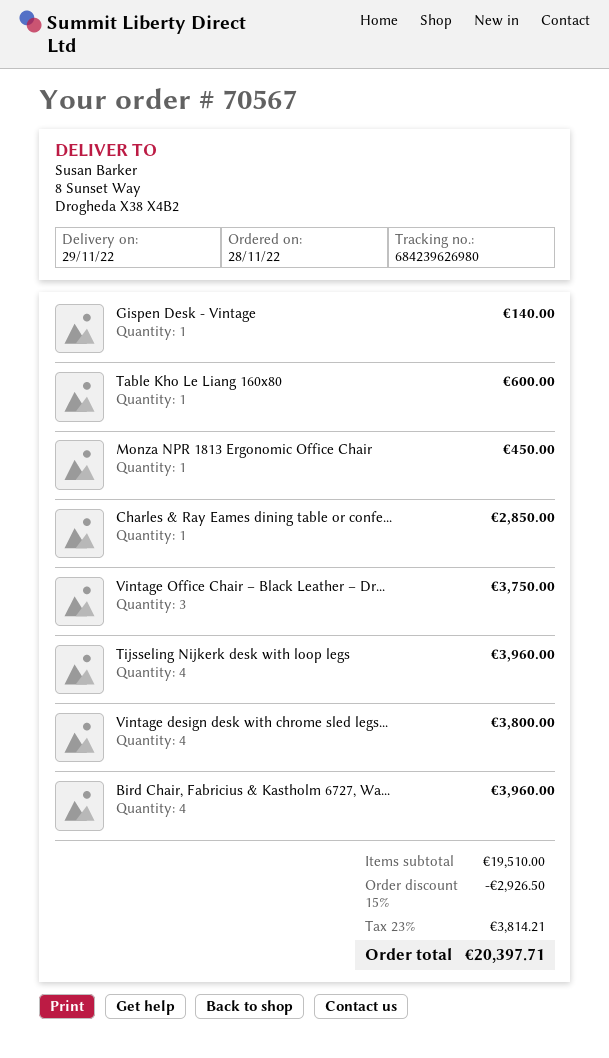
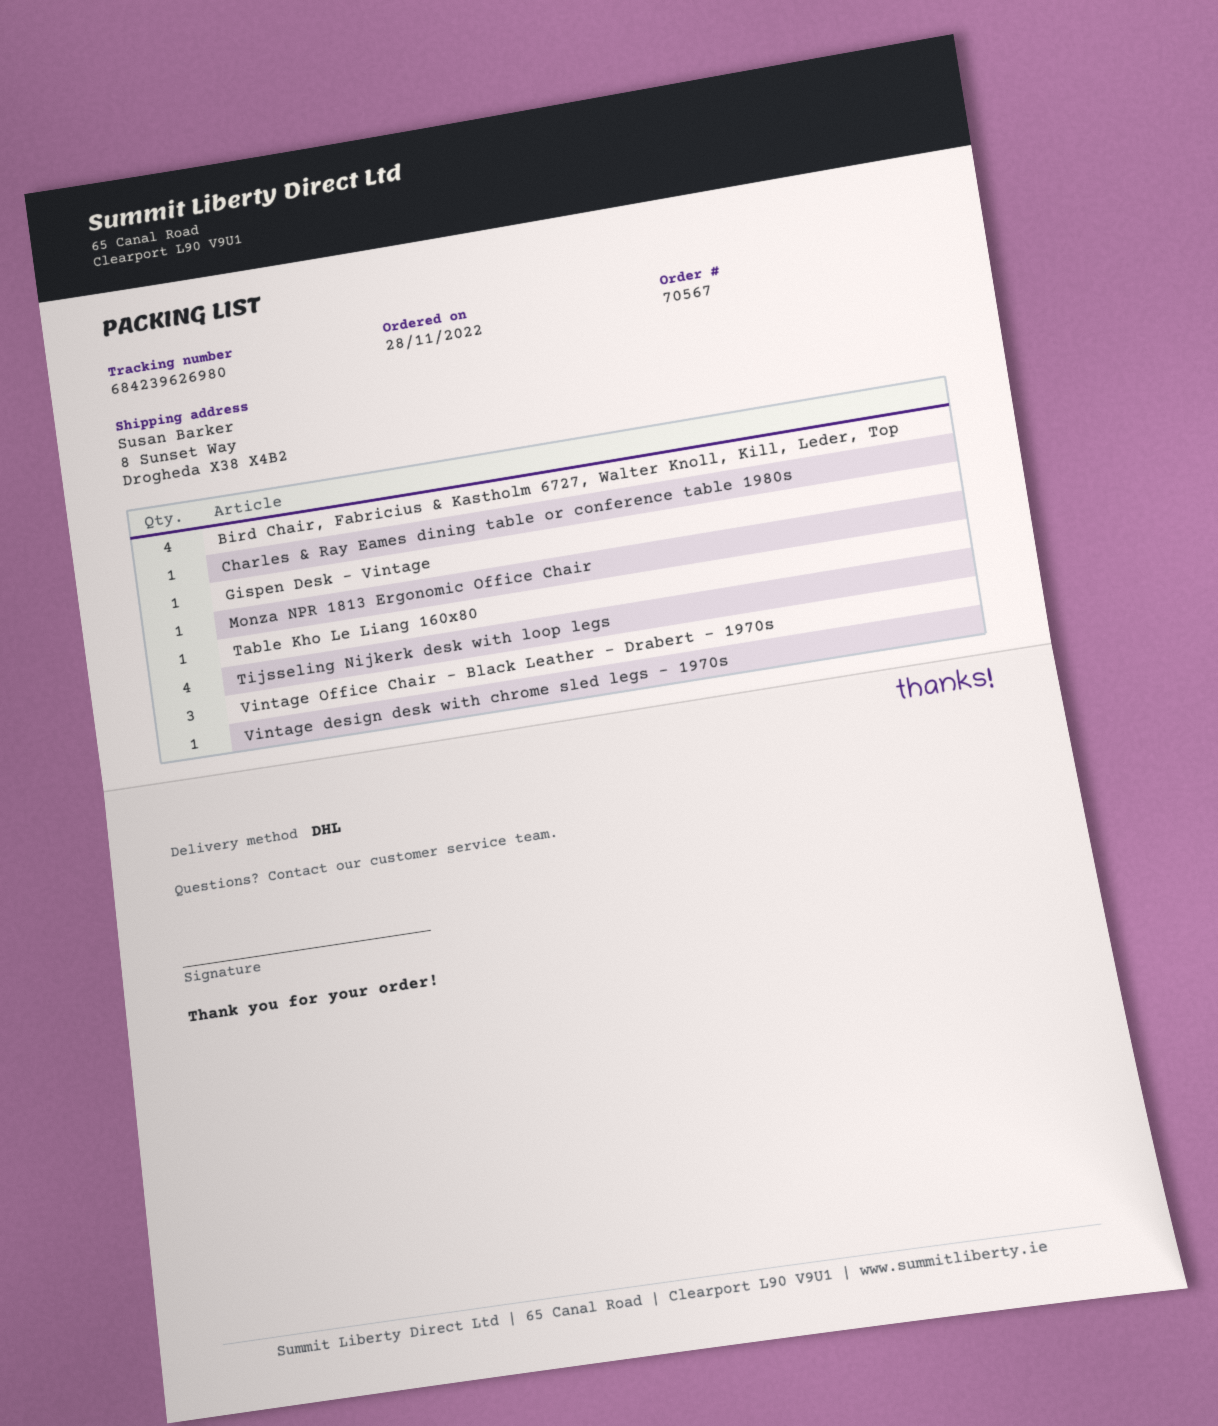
Vintage design desk with chrome sled legs...: 4 -> 1

